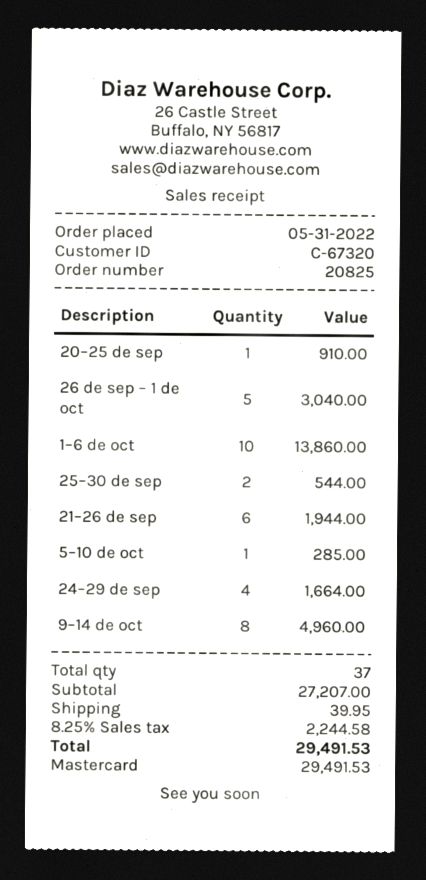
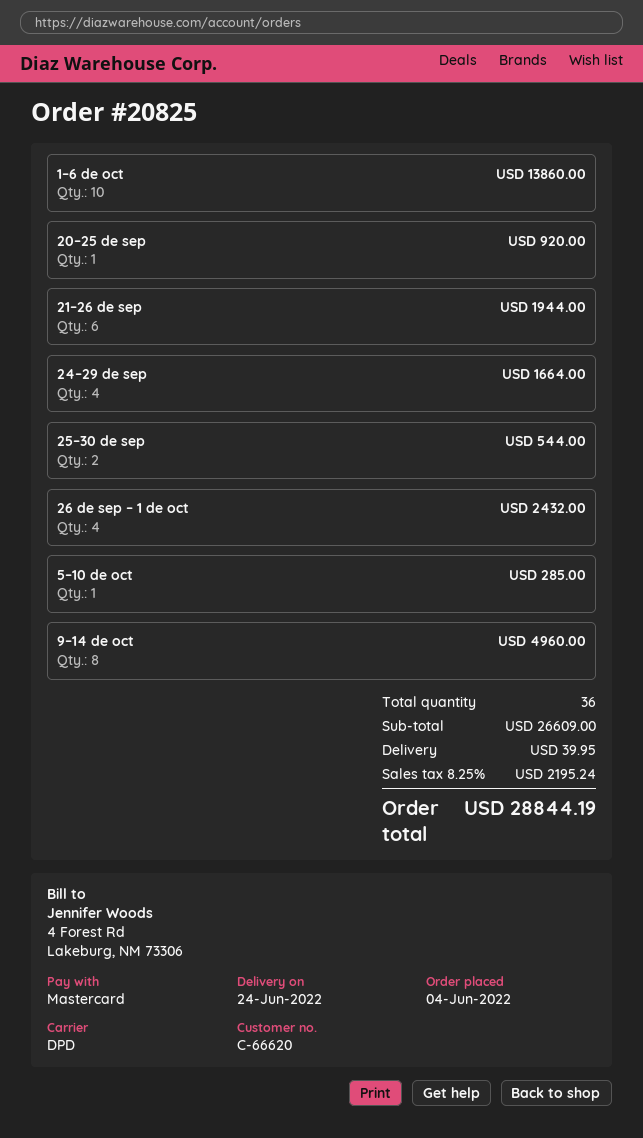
order date: 2022-05-31 -> 2022-06-04
customer number: C-67320 -> C-66620
20–25 de sep: 1 for 910.00 -> 1 for 920.00
26 de sep – 1 de oct: 5 for 3040.00 -> 4 for 2432.00
total quantity: 37 -> 36
subtotal: 27207.00 -> 26609.00
tax: 8.25% = 2244.58 -> 8.25% = 2195.24
total: 29491.53 -> 28844.19

